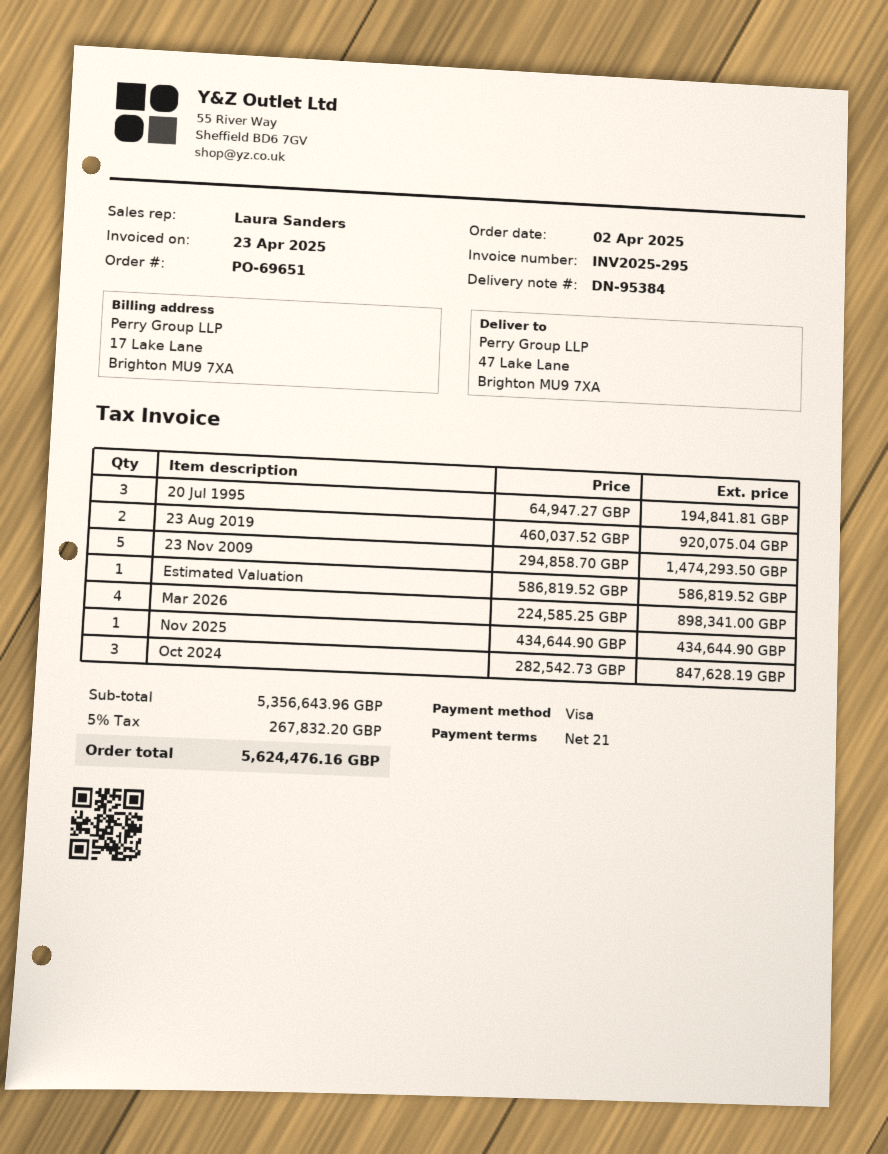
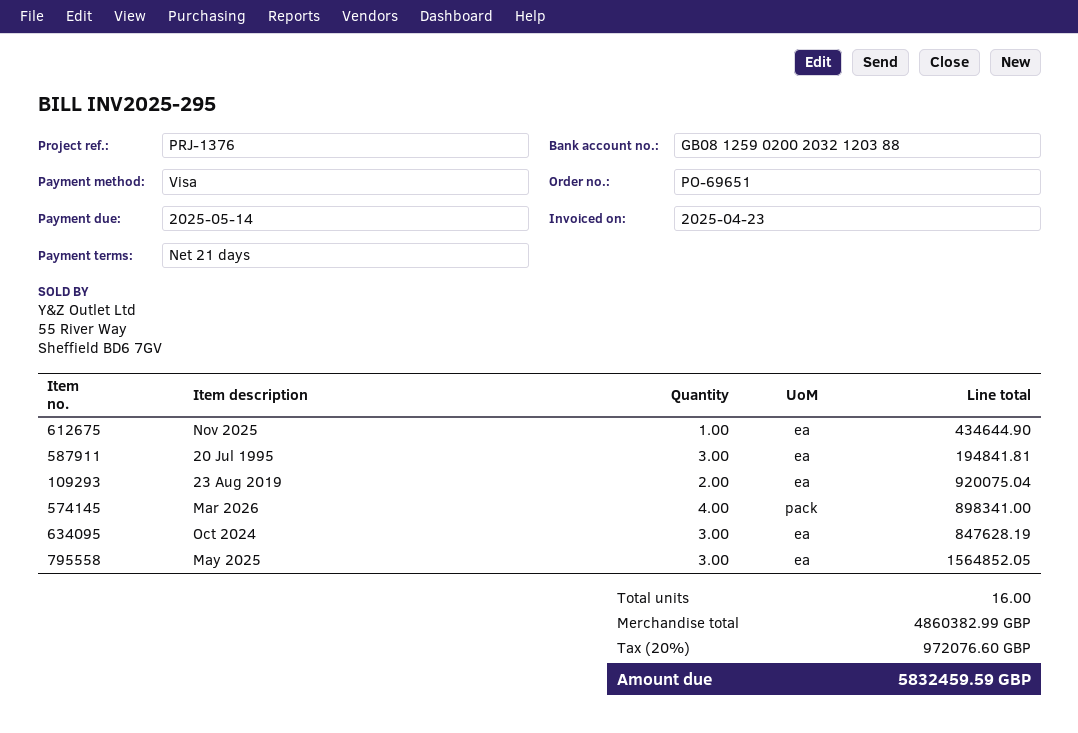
23 Nov 2009: 5 for 1474293.50 -> none
Estimated Valuation: 1 for 586819.52 -> none
May 2025: none -> 3 for 1564852.05
subtotal: 5356643.96 -> 4860382.99
tax: 5% = 267832.20 -> 20% = 972076.60
total: 5624476.16 -> 5832459.59

